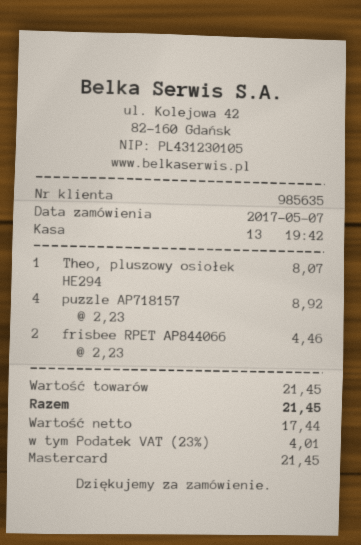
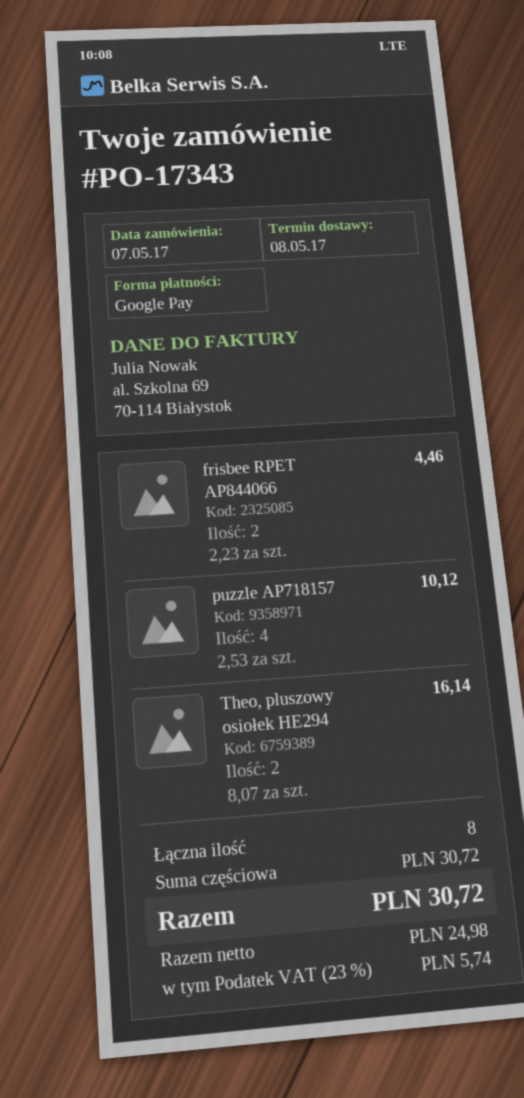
payment method: Mastercard -> Google Pay
Theo, pluszowy osiołek HE294: 1 x 8.07 = 8.07 -> 2 x 8.07 = 16.14
puzzle AP718157: 4 x 2.23 = 8.92 -> 4 x 2.53 = 10.12
subtotal: 21.45 -> 30.72
net: 17.44 -> 24.98
tax: 23% = 4.01 -> 23% = 5.74
total: 21.45 -> 30.72

